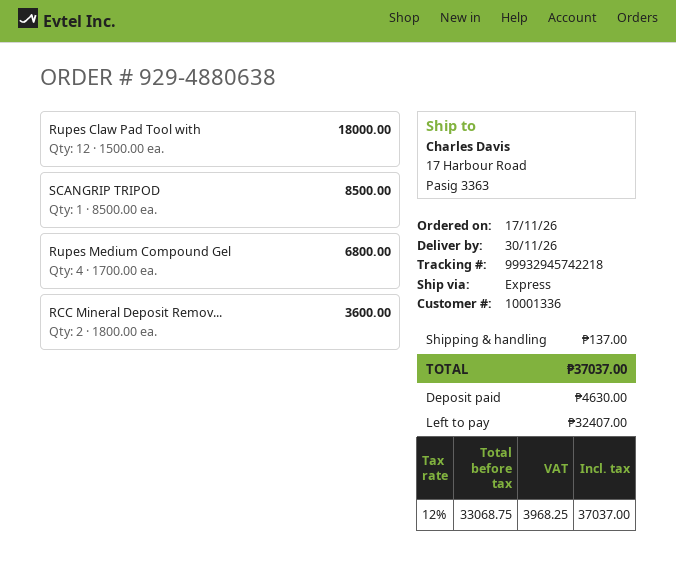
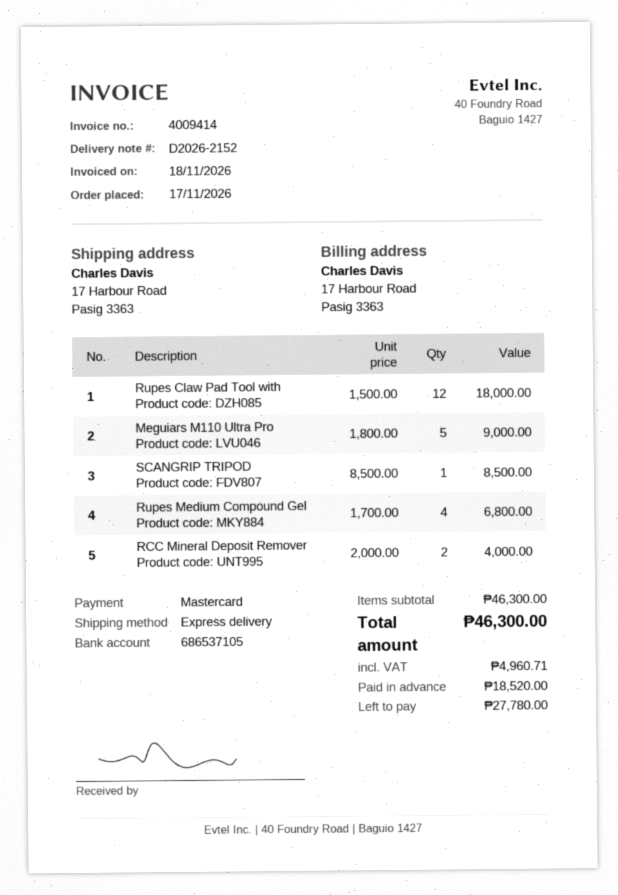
RCC Mineral Deposit Remov...: 2 x 1800.00 = 3600.00 -> 2 x 2000.00 = 4000.00
Meguiars M110 Ultra Pro: none -> 5 x 1800.00 = 9000.00
shipping: 137.00 -> none
tax: 3968.25 -> 4960.71
total: 37037.00 -> 46300.00
deposit: 4630.00 -> 18520.00
balance: 32407.00 -> 27780.00

